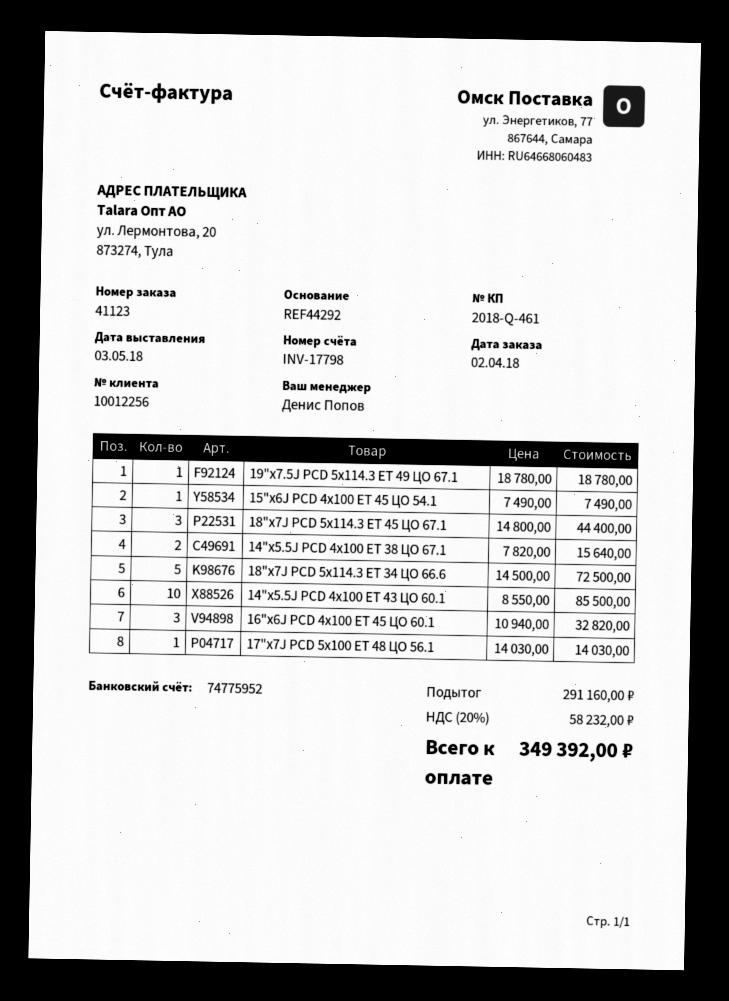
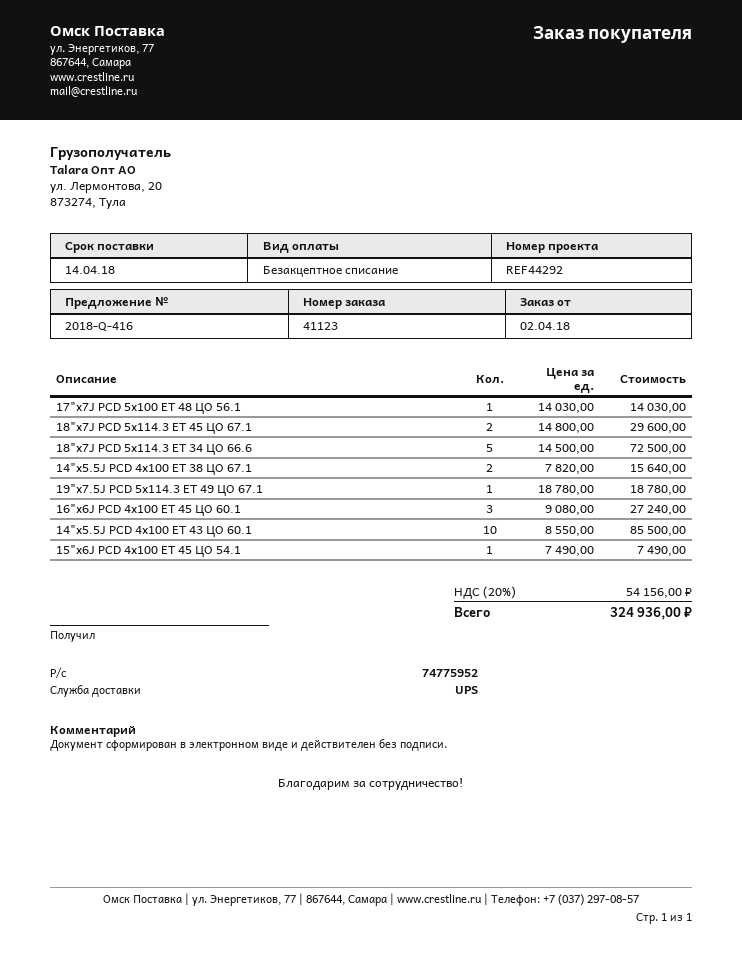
quote number: 2018-Q-461 -> 2018-Q-416
18"x7J PCD 5x114.3 ЕТ 45 ЦО 67.1: 3 x 14800.00 = 44400.00 -> 2 x 14800.00 = 29600.00
16"x6J PCD 4x100 ЕТ 45 ЦО 60.1: 3 x 10940.00 = 32820.00 -> 3 x 9080.00 = 27240.00
tax: 20% = 58232.00 -> 20% = 54156.00
total: 349392.00 -> 324936.00

